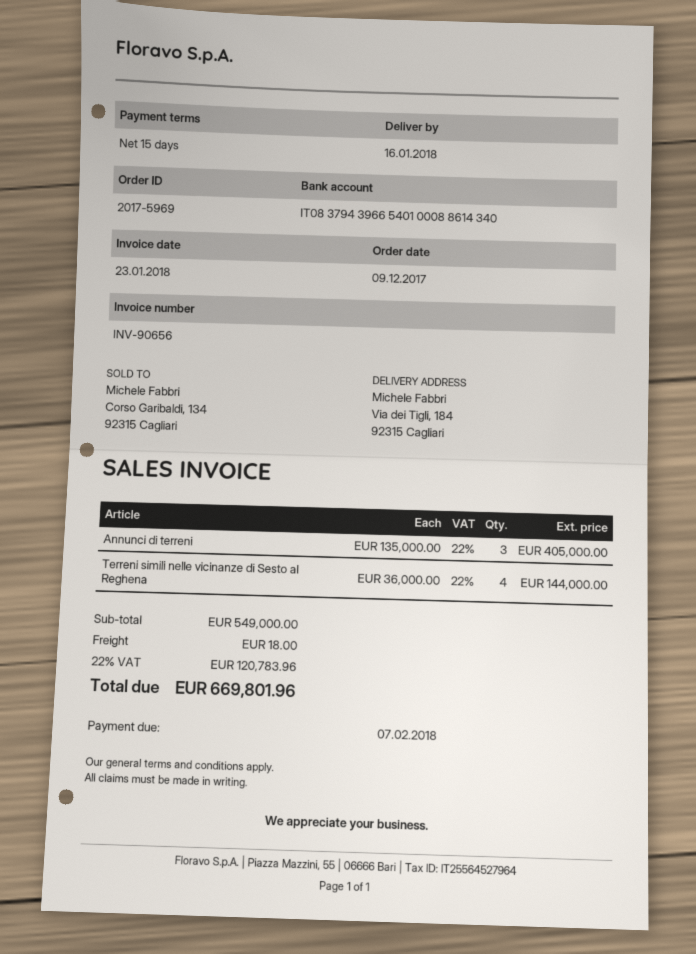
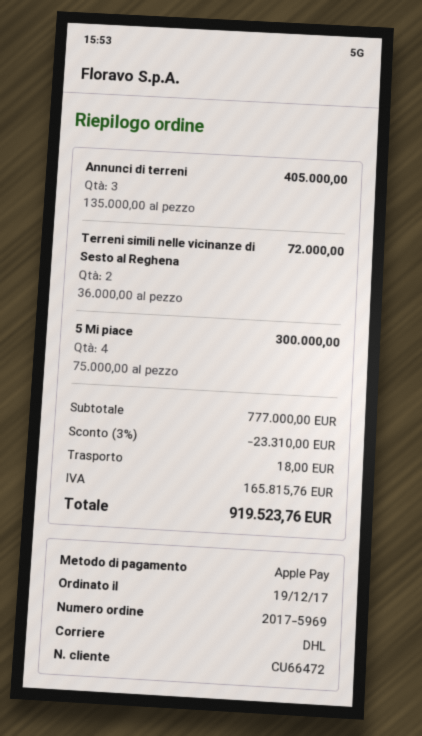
order date: 2017-12-09 -> 2017-12-19
Terreni simili nelle vicinanze di Sesto al Reghena: 4 x 36000.00 = 144000.00 -> 2 x 36000.00 = 72000.00
5 Mi piace: none -> 4 x 75000.00 = 300000.00
subtotal: 549000.00 -> 777000.00
discount: none -> 3% = 23310.00
tax: 120783.96 -> 165815.76
total: 669801.96 -> 919523.76

